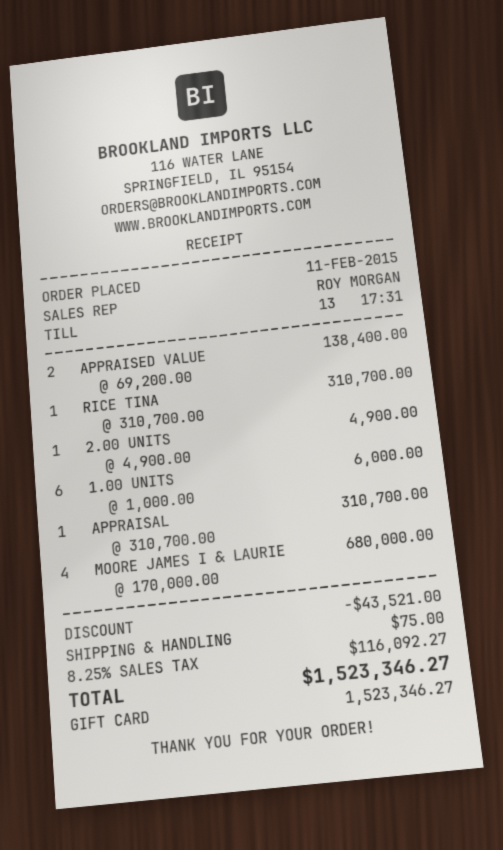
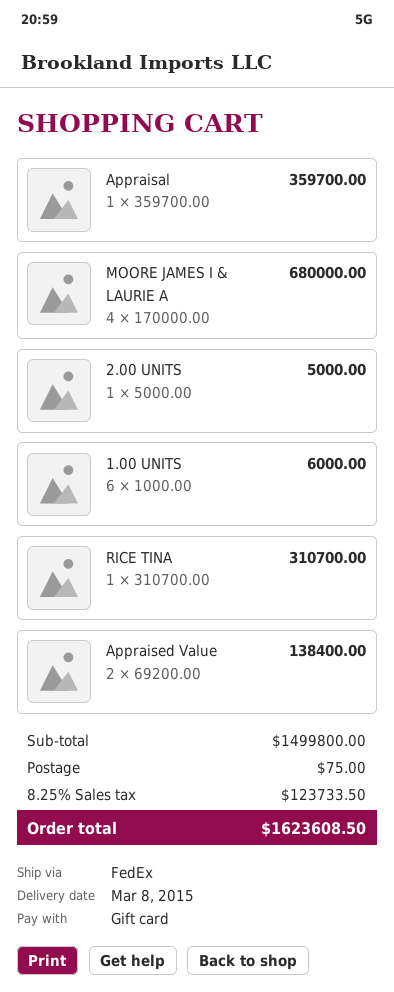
2.00 UNITS: 1 x 4900.00 = 4900.00 -> 1 x 5000.00 = 5000.00
APPRAISAL: 1 x 310700.00 = 310700.00 -> 1 x 359700.00 = 359700.00
discount: 43521.00 -> none
tax: 8.25% = 116092.27 -> 8.25% = 123733.50
total: 1523346.27 -> 1623608.50

